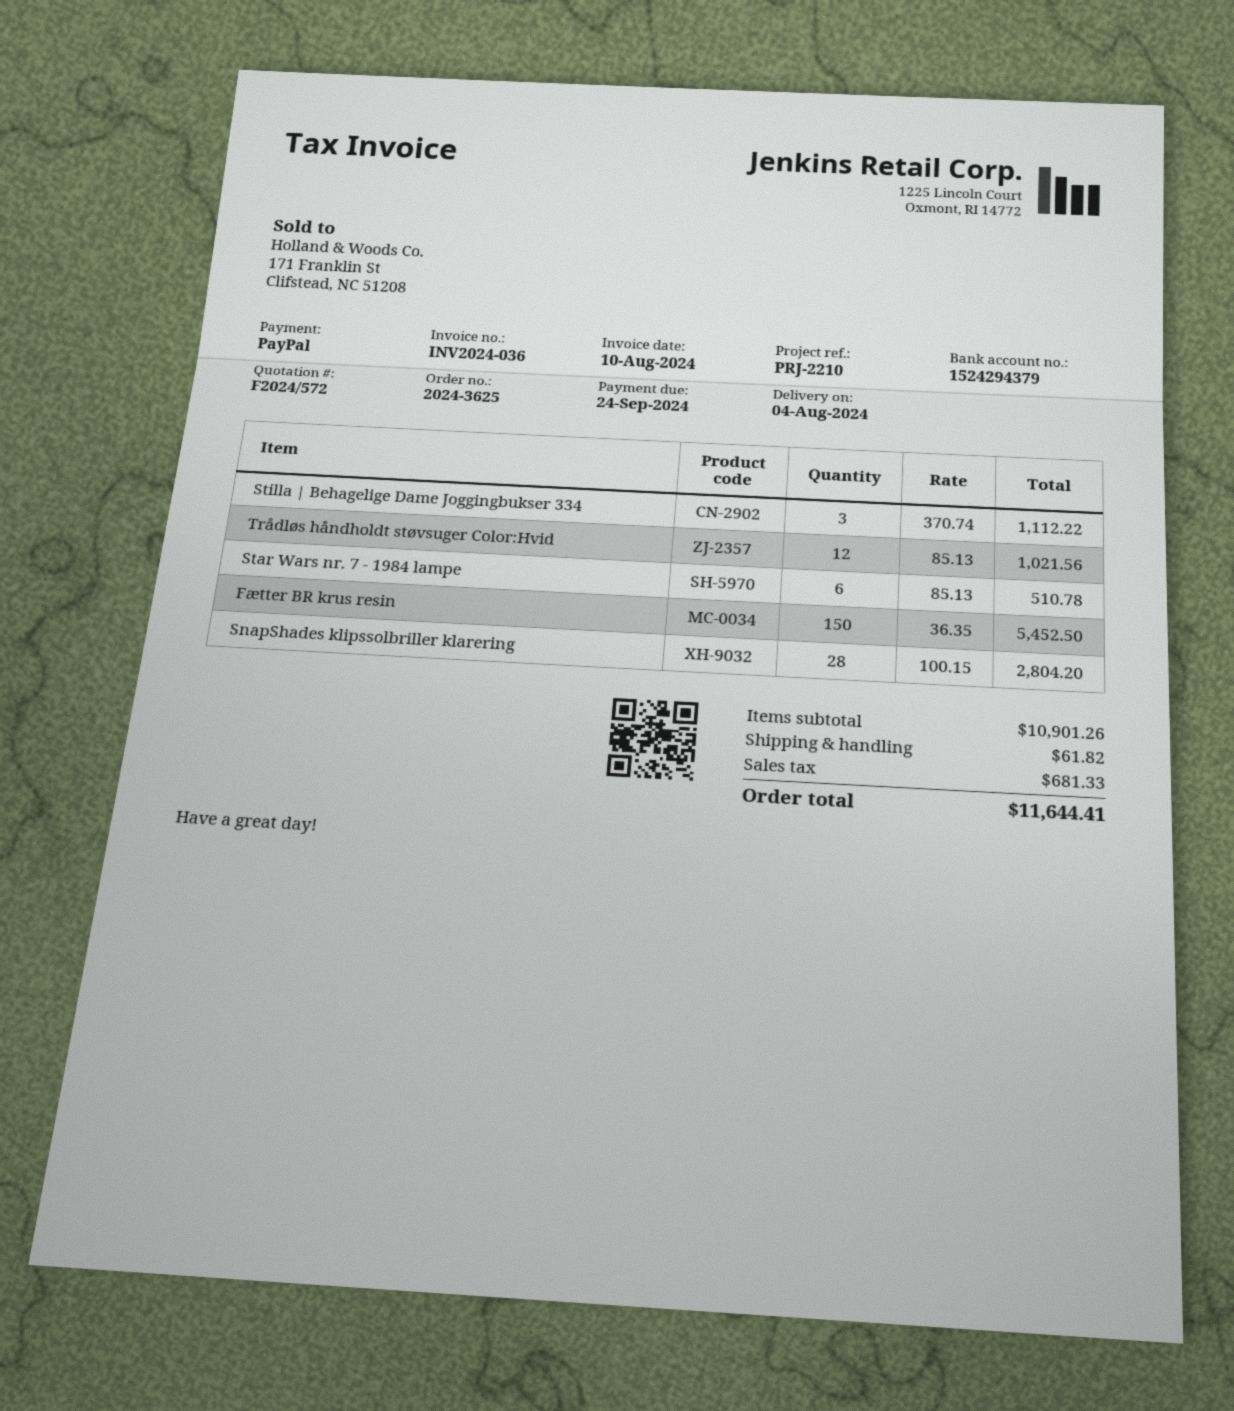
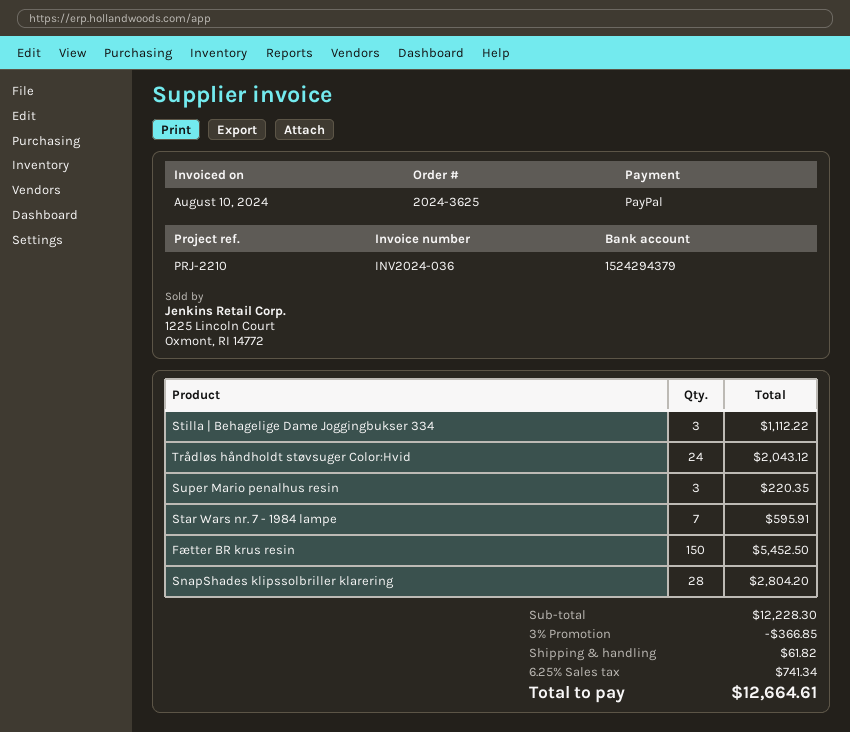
Trådløs håndholdt støvsuger Color:Hvid: 12 for 1021.56 -> 24 for 2043.12
Star Wars nr. 7 - 1984 lampe: 6 for 510.78 -> 7 for 595.91
Super Mario penalhus resin: none -> 3 for 220.35
subtotal: 10901.26 -> 12228.30
discount: none -> 3% = 366.85
tax: 681.33 -> 741.34
total: 11644.41 -> 12664.61

